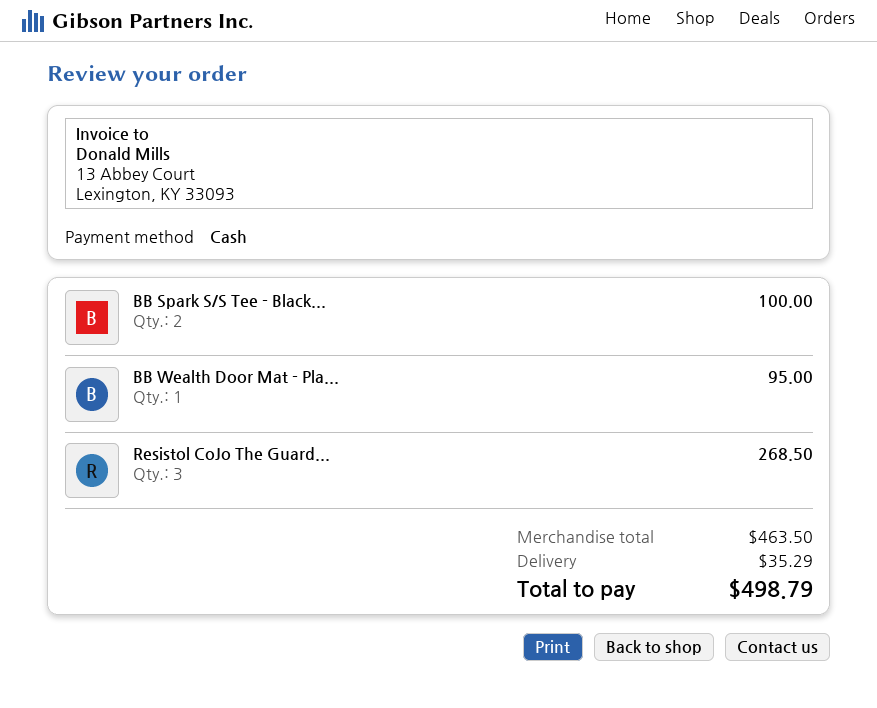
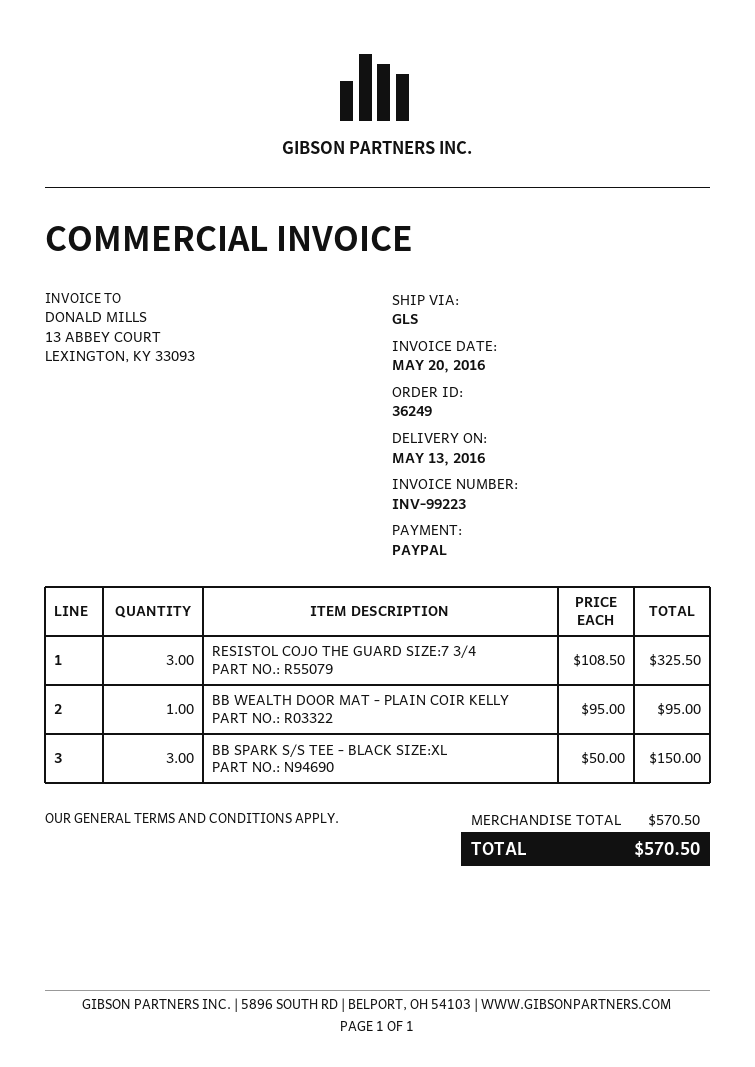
payment method: cash -> PayPal
BB Spark S/S Tee - Black...: 2 for 100.00 -> 3 for 150.00
Resistol CoJo The Guard...: 3 for 268.50 -> 3 for 325.50
subtotal: 463.50 -> 570.50
shipping: 35.29 -> none
total: 498.79 -> 570.50

